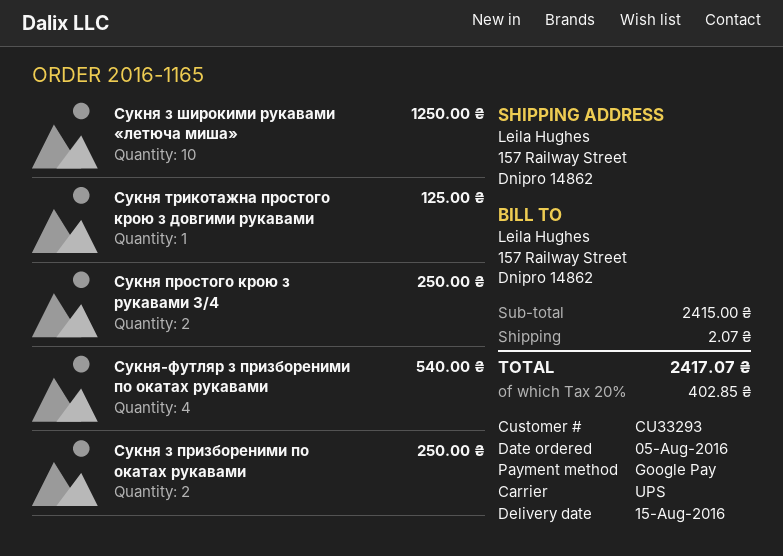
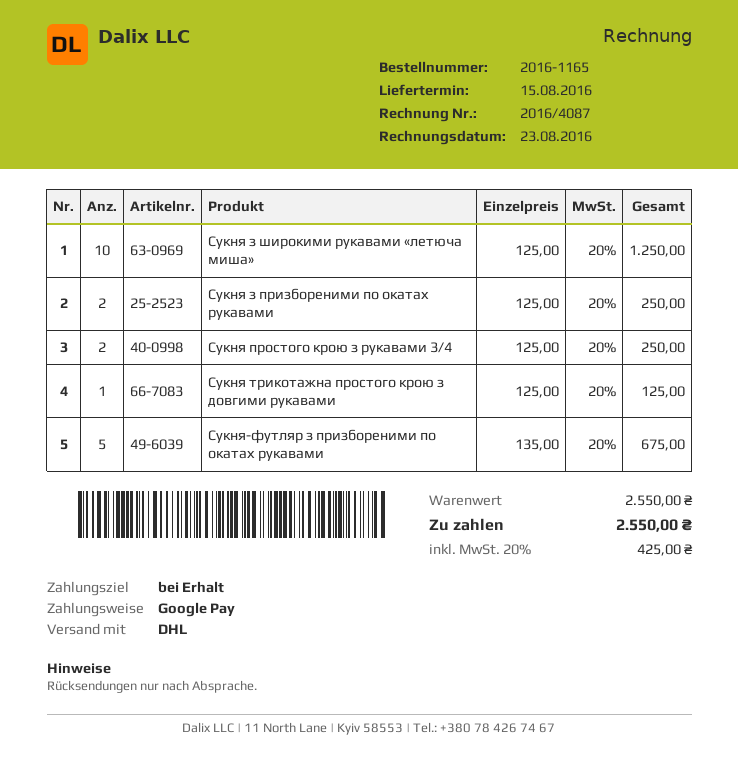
shipping method: UPS -> DHL
Сукня-футляр з призбореними по окатах рукавами: 4 for 540.00 -> 5 for 675.00
subtotal: 2415.00 -> 2550.00
shipping: 2.07 -> none
tax: 20% = 402.85 -> 20% = 425.00
total: 2417.07 -> 2550.00

